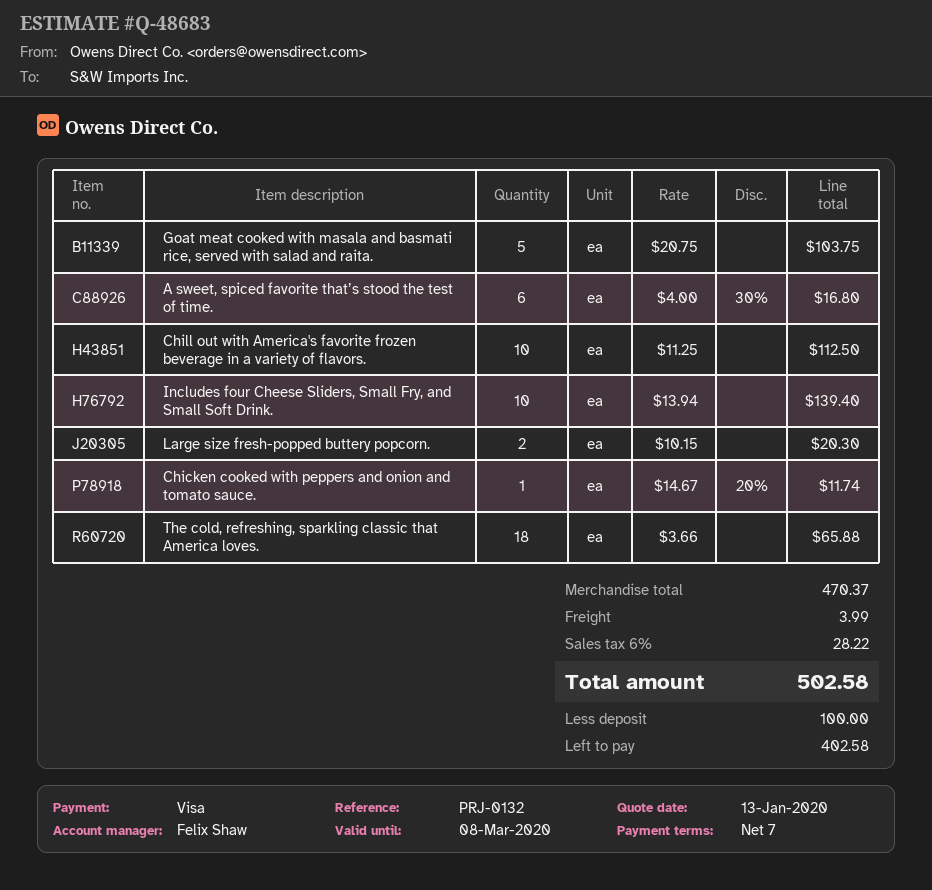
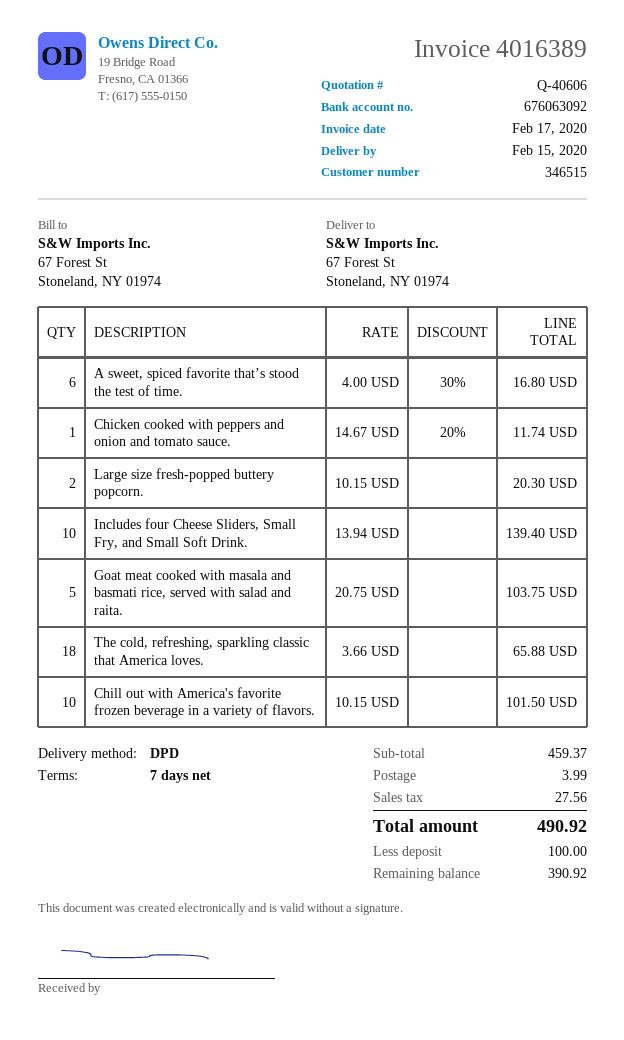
quote number: Q-48683 -> Q-40606
Chill out with America's favorite frozen beverage in a variety of flavors.: 10 x 11.25 = 112.50 -> 10 x 10.15 = 101.50
subtotal: 470.37 -> 459.37
tax: 28.22 -> 27.56
total: 502.58 -> 490.92
balance: 402.58 -> 390.92

